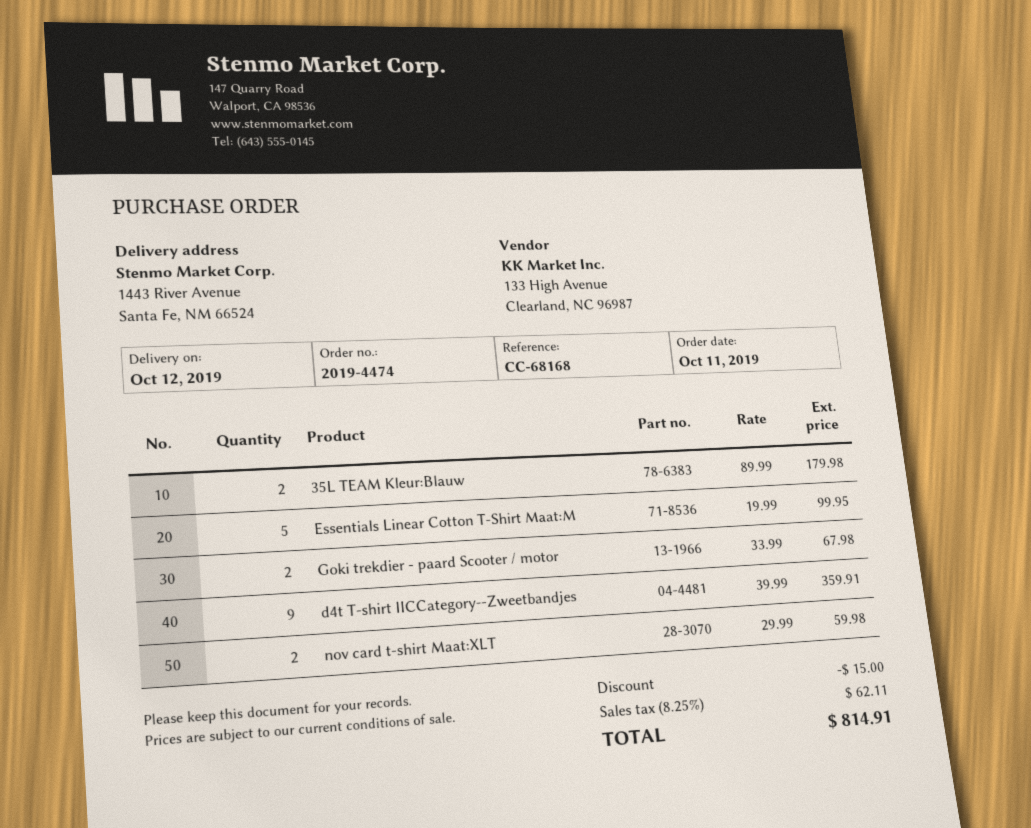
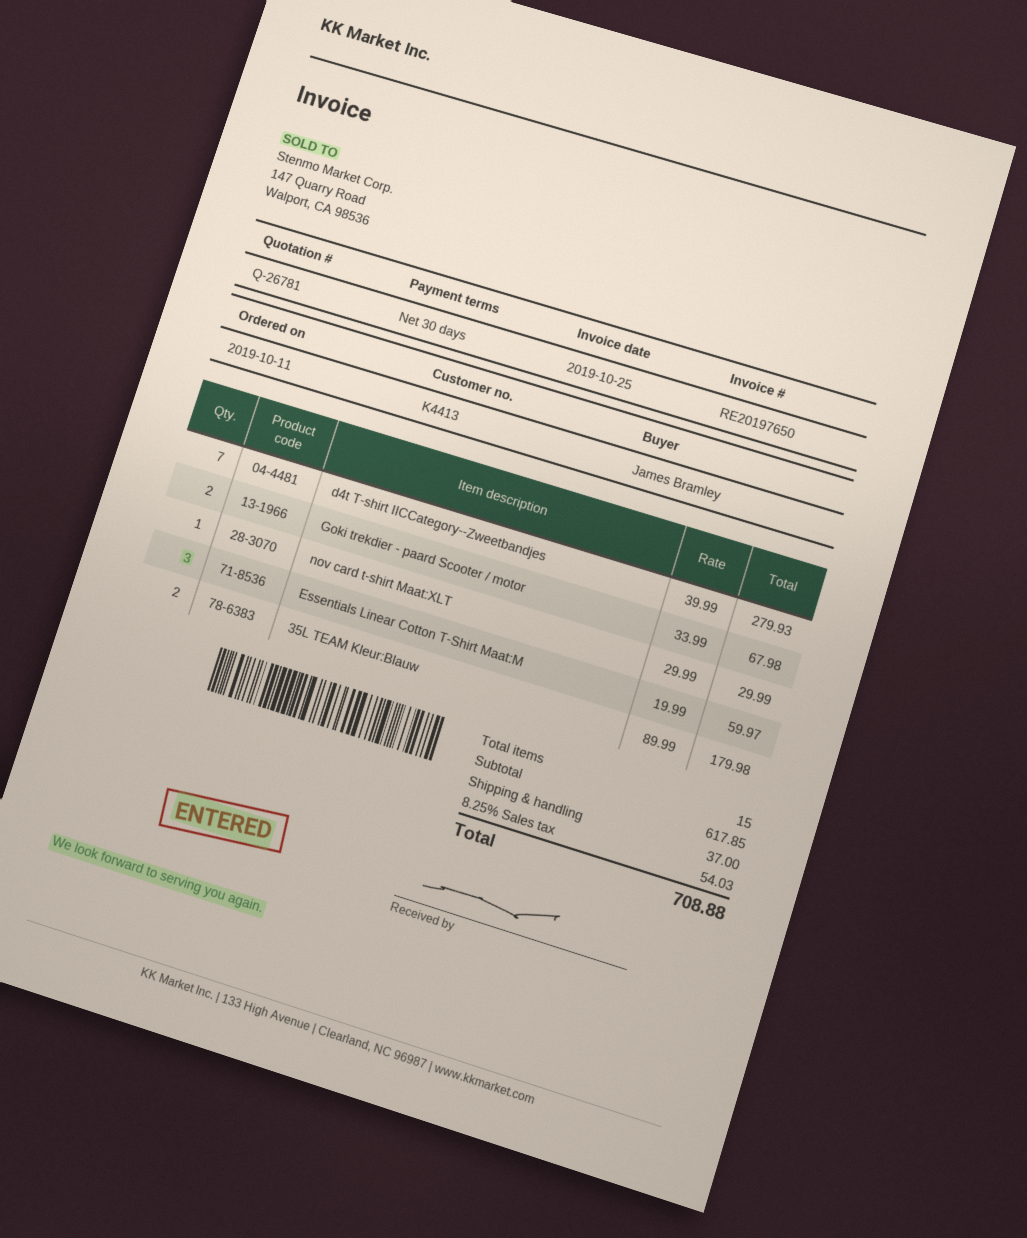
Essentials Linear Cotton T-Shirt Maat:M: 5 x 19.99 = 99.95 -> 3 x 19.99 = 59.97
d4t T-shirt IICCategory--Zweetbandjes: 9 x 39.99 = 359.91 -> 7 x 39.99 = 279.93
nov card t-shirt Maat:XLT: 2 x 29.99 = 59.98 -> 1 x 29.99 = 29.99
discount: 15.00 -> none
shipping: none -> 37.00
tax: 8.25% = 62.11 -> 8.25% = 54.03
total: 814.91 -> 708.88

